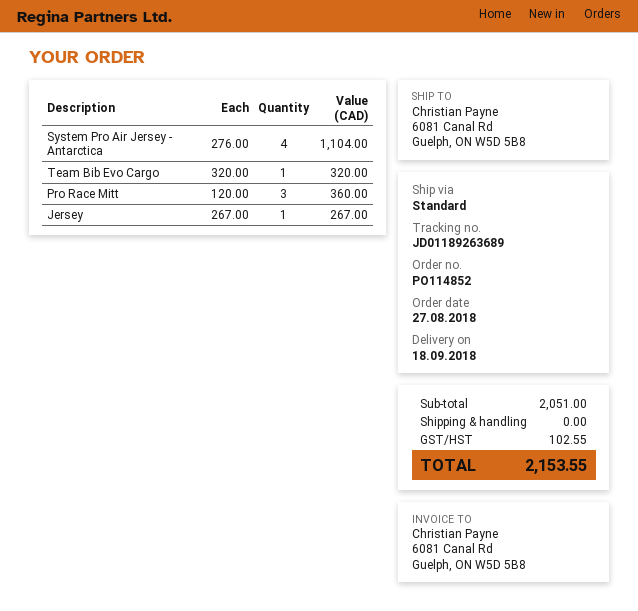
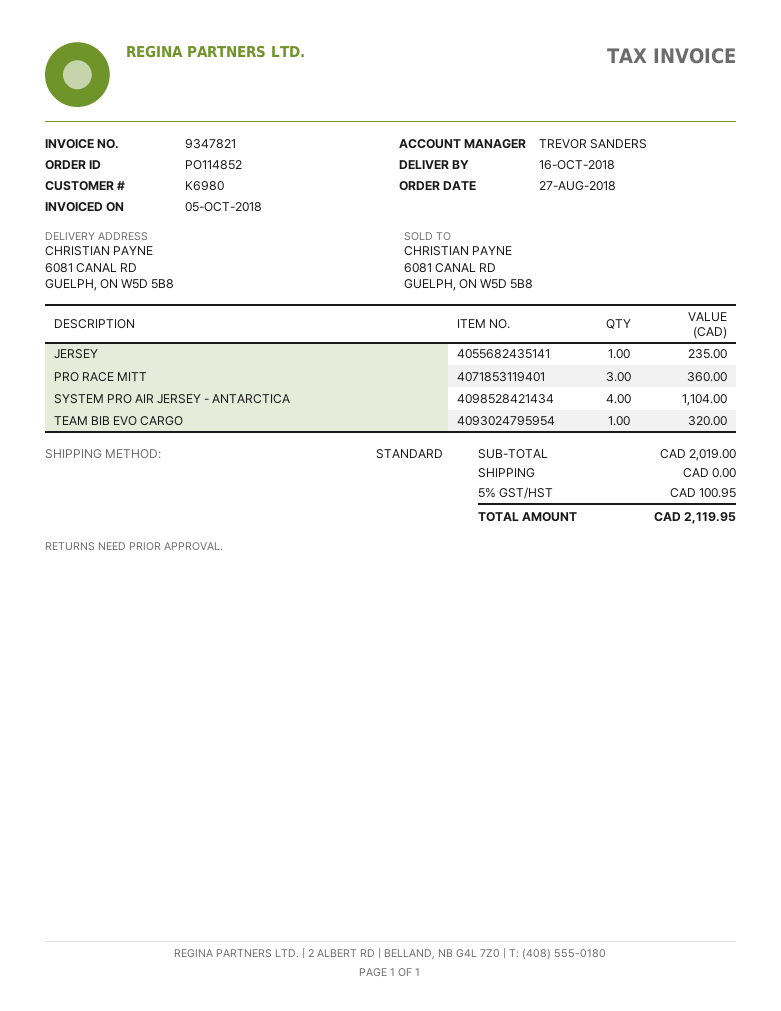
delivery date: 2018-09-18 -> 2018-10-16
Jersey: 1 for 267.00 -> 1 for 235.00
subtotal: 2051.00 -> 2019.00
tax: 102.55 -> 100.95
total: 2153.55 -> 2119.95

